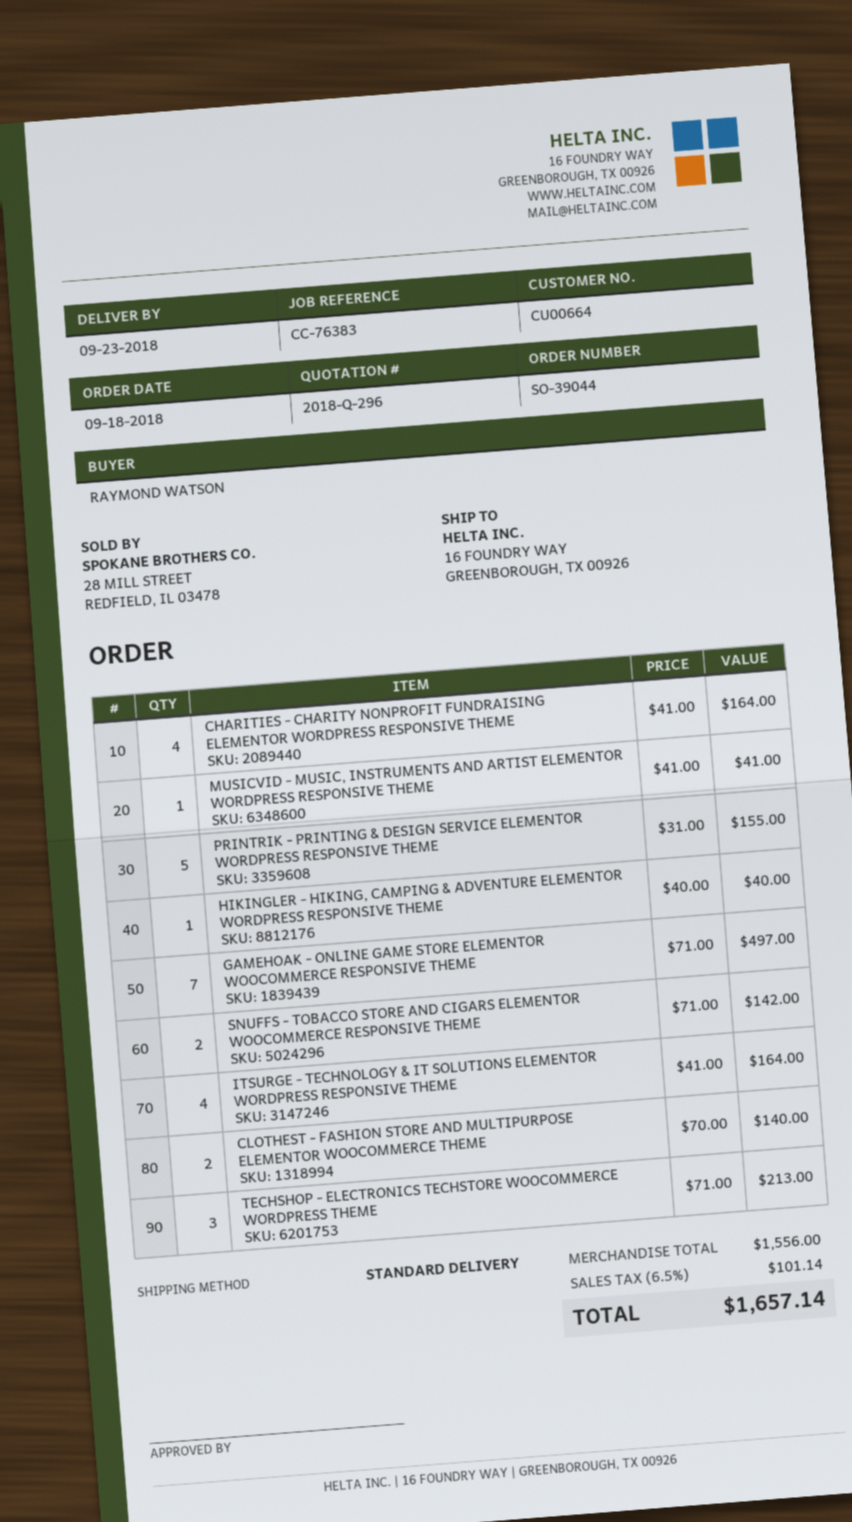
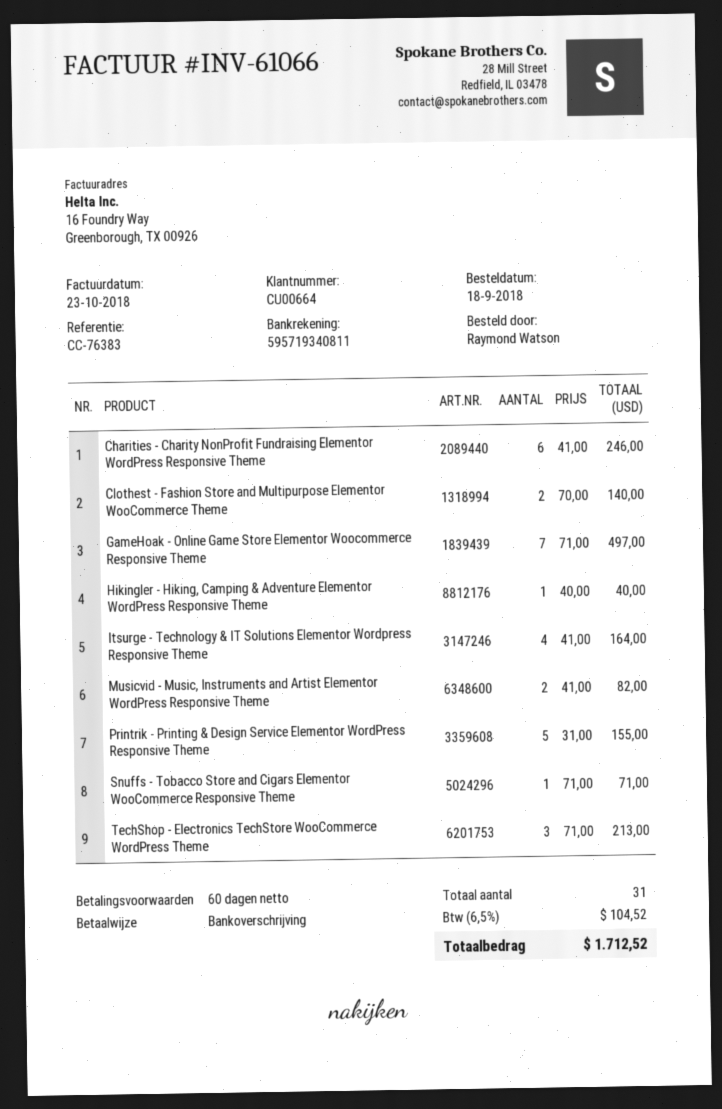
CHARITIES - CHARITY NONPROFIT FUNDRAISING ELEMENTOR WORDPRESS RESPONSIVE THEME: 4 x 41.00 = 164.00 -> 6 x 41.00 = 246.00
MUSICVID - MUSIC, INSTRUMENTS AND ARTIST ELEMENTOR WORDPRESS RESPONSIVE THEME: 1 x 41.00 = 41.00 -> 2 x 41.00 = 82.00
SNUFFS - TOBACCO STORE AND CIGARS ELEMENTOR WOOCOMMERCE RESPONSIVE THEME: 2 x 71.00 = 142.00 -> 1 x 71.00 = 71.00
tax: 6.5% = 101.14 -> 6.5% = 104.52
total: 1657.14 -> 1712.52

